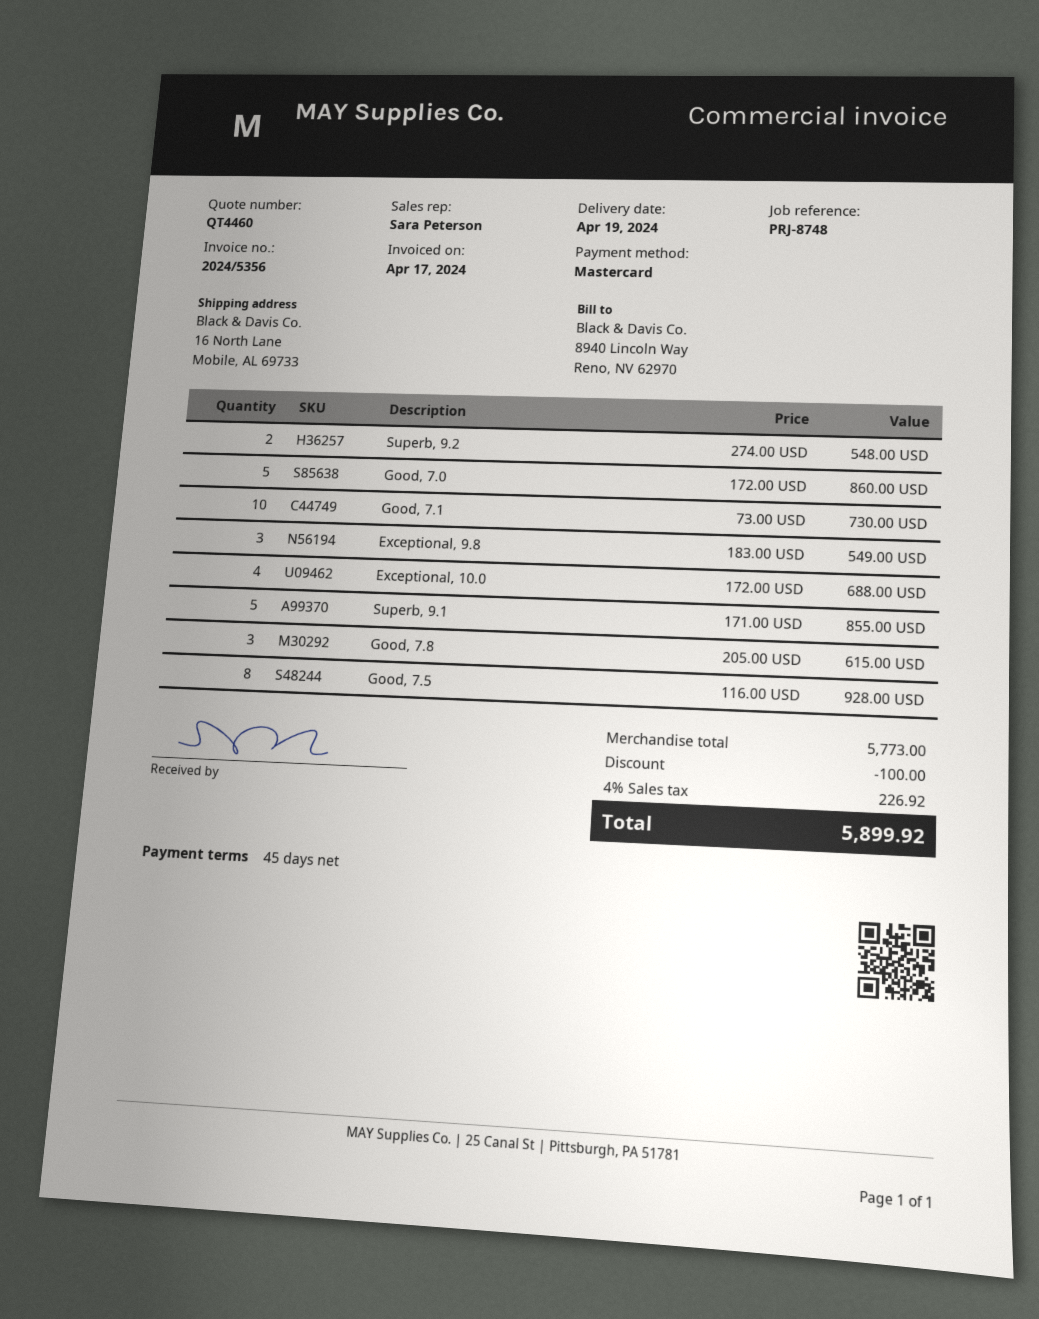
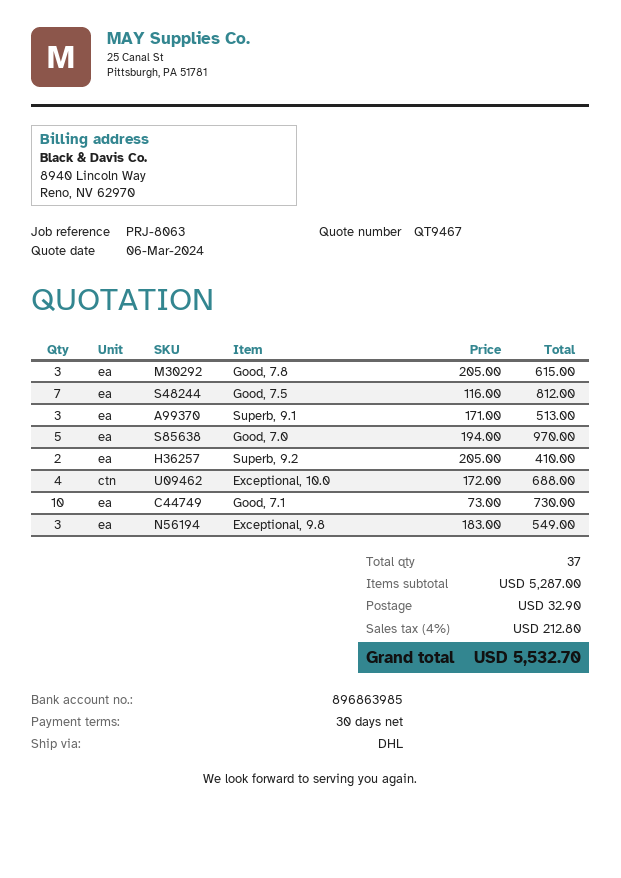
quote number: QT4460 -> QT9467
payment terms: 45 days -> 30 days
reference: PRJ-8748 -> PRJ-8063
Superb, 9.2: 2 x 274.00 = 548.00 -> 2 x 205.00 = 410.00
Good, 7.0: 5 x 172.00 = 860.00 -> 5 x 194.00 = 970.00
Superb, 9.1: 5 x 171.00 = 855.00 -> 3 x 171.00 = 513.00
Good, 7.5: 8 x 116.00 = 928.00 -> 7 x 116.00 = 812.00
subtotal: 5773.00 -> 5287.00
discount: 100.00 -> none
shipping: none -> 32.90
tax: 4% = 226.92 -> 4% = 212.80
total: 5899.92 -> 5532.70

